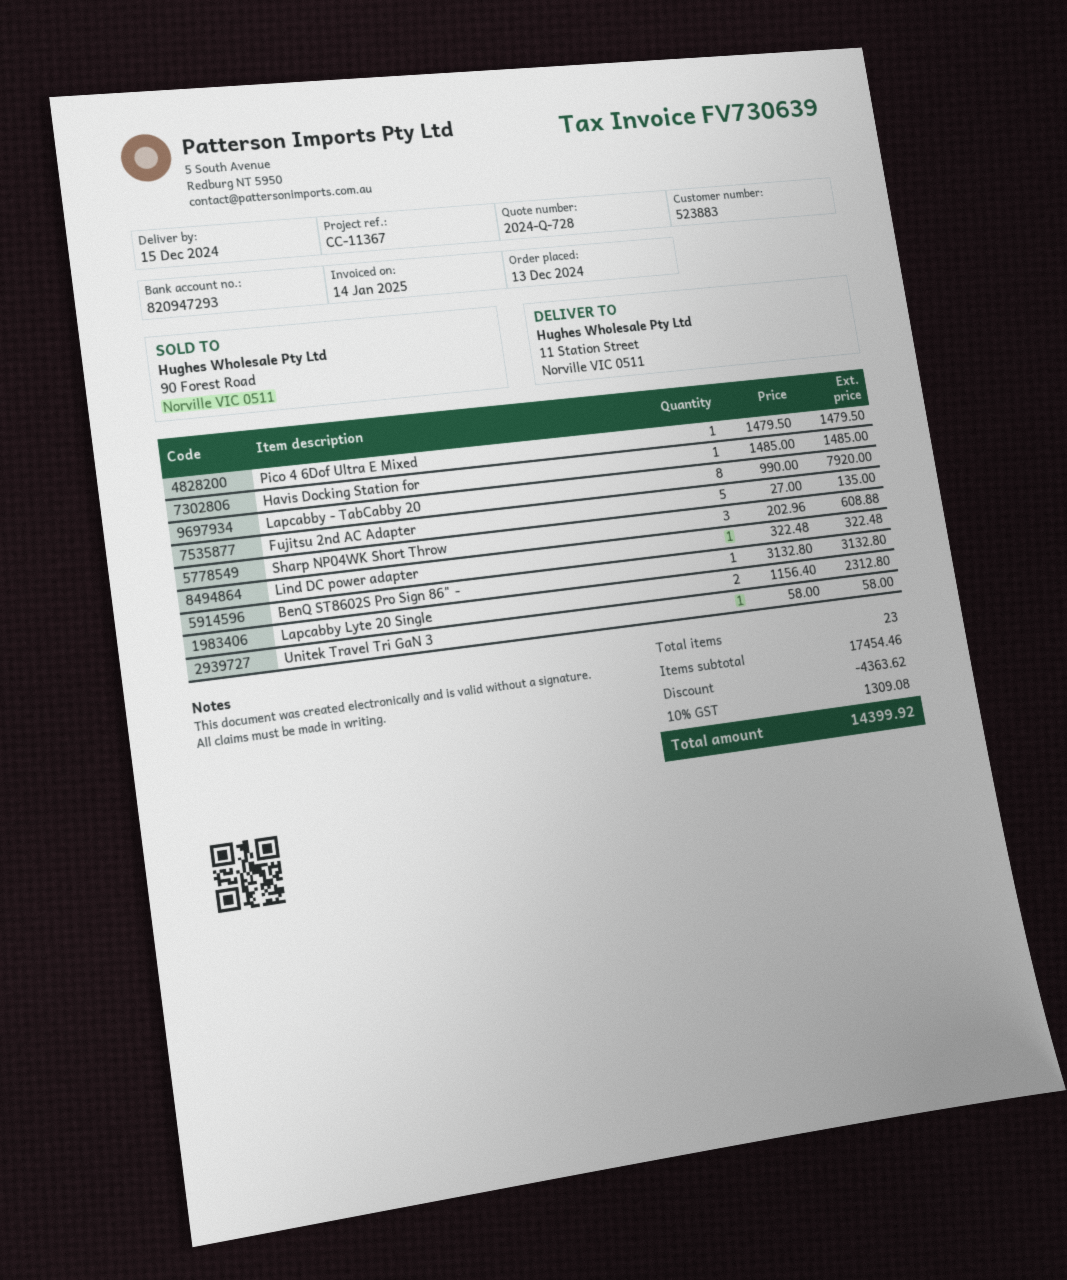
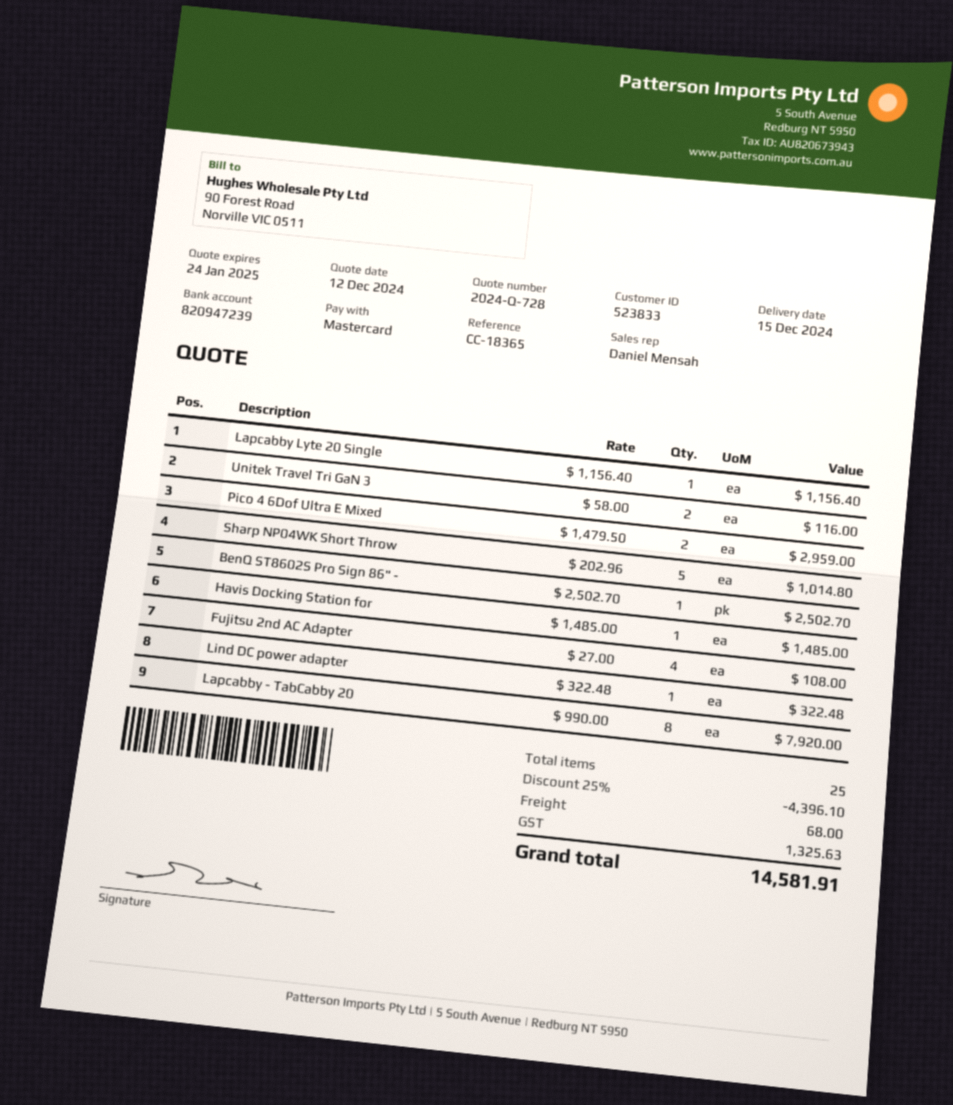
customer number: 523883 -> 523833
reference: CC-11367 -> CC-18365
bank account: 820947293 -> 820947239
Pico 4 6Dof Ultra E Mixed: 1 x 1479.50 = 1479.50 -> 2 x 1479.50 = 2959.00
Fujitsu 2nd AC Adapter: 5 x 27.00 = 135.00 -> 4 x 27.00 = 108.00
Sharp NP04WK Short Throw: 3 x 202.96 = 608.88 -> 5 x 202.96 = 1014.80
BenQ ST8602S Pro Sign 86" -: 1 x 3132.80 = 3132.80 -> 1 x 2502.70 = 2502.70
Lapcabby Lyte 20 Single: 2 x 1156.40 = 2312.80 -> 1 x 1156.40 = 1156.40
Unitek Travel Tri GaN 3: 1 x 58.00 = 58.00 -> 2 x 58.00 = 116.00
total quantity: 23 -> 25
discount: 4363.62 -> 4396.10
shipping: none -> 68.00
tax: 1309.08 -> 1325.63
total: 14399.92 -> 14581.91

